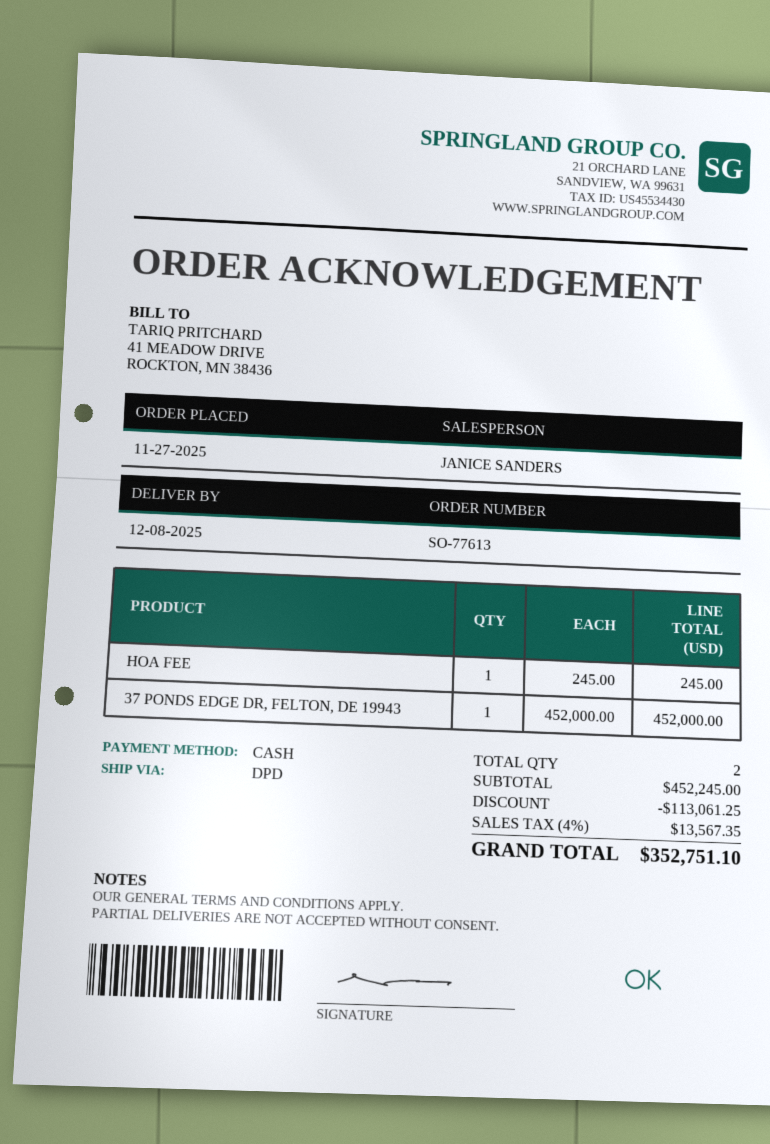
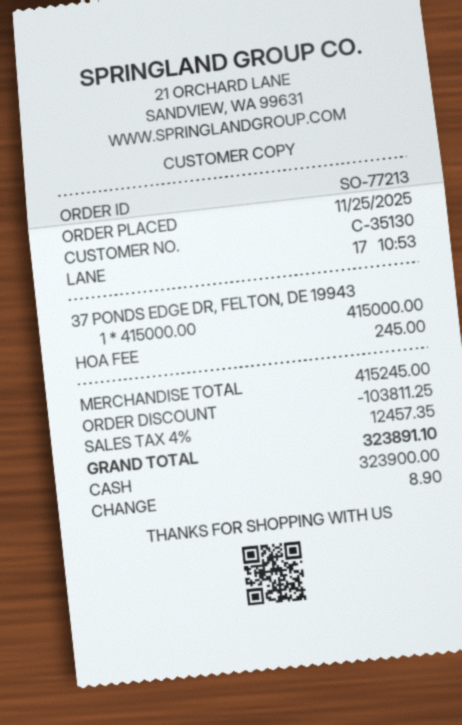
order number: SO-77613 -> SO-77213
order date: 2025-11-27 -> 2025-11-25
37 PONDS EDGE DR, FELTON, DE 19943: 1 x 452000.00 = 452000.00 -> 1 x 415000.00 = 415000.00
subtotal: 452245.00 -> 415245.00
discount: 113061.25 -> 103811.25
tax: 4% = 13567.35 -> 4% = 12457.35
total: 352751.10 -> 323891.10

